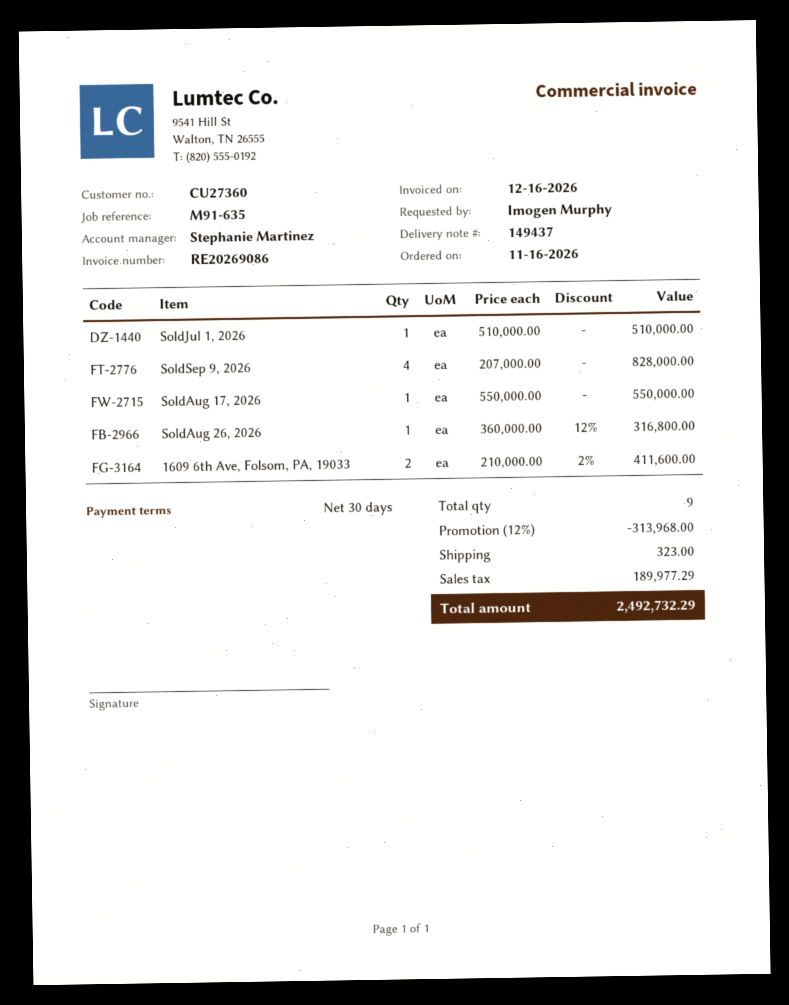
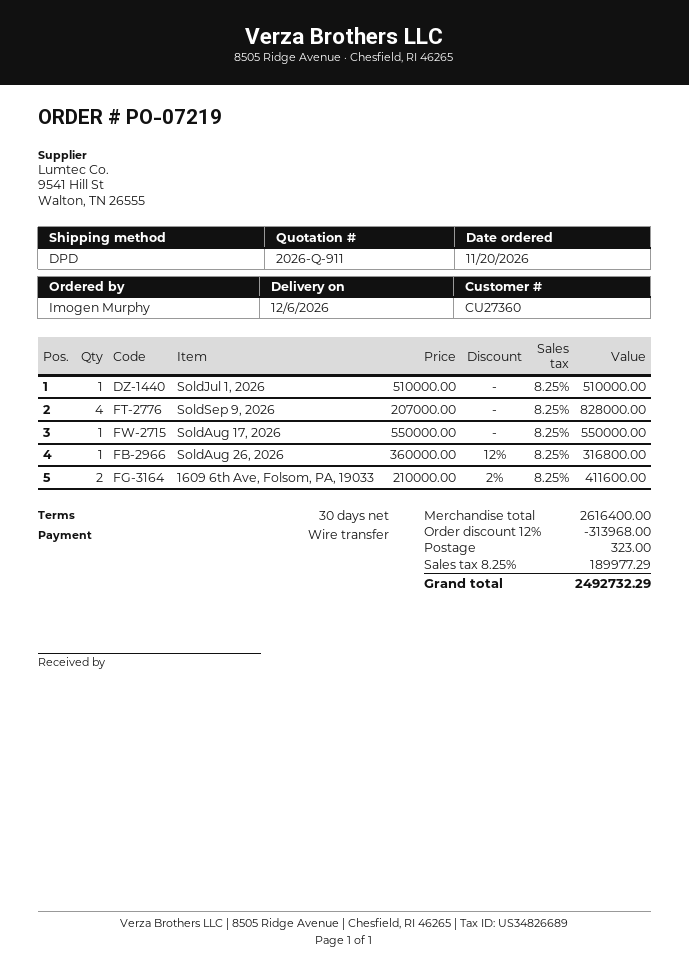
order date: 2026-11-16 -> 2026-11-20

